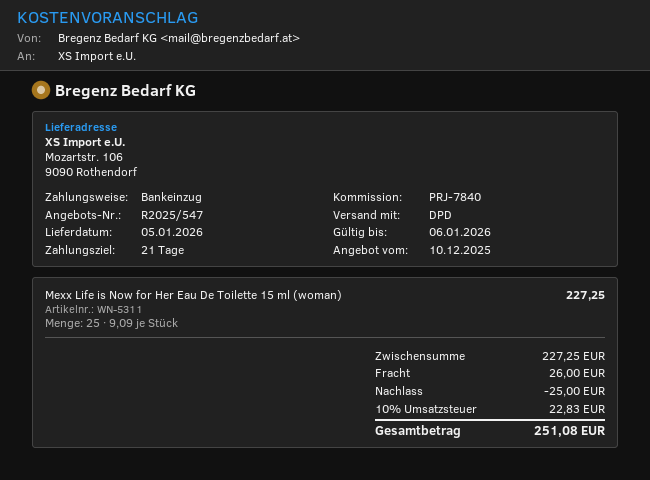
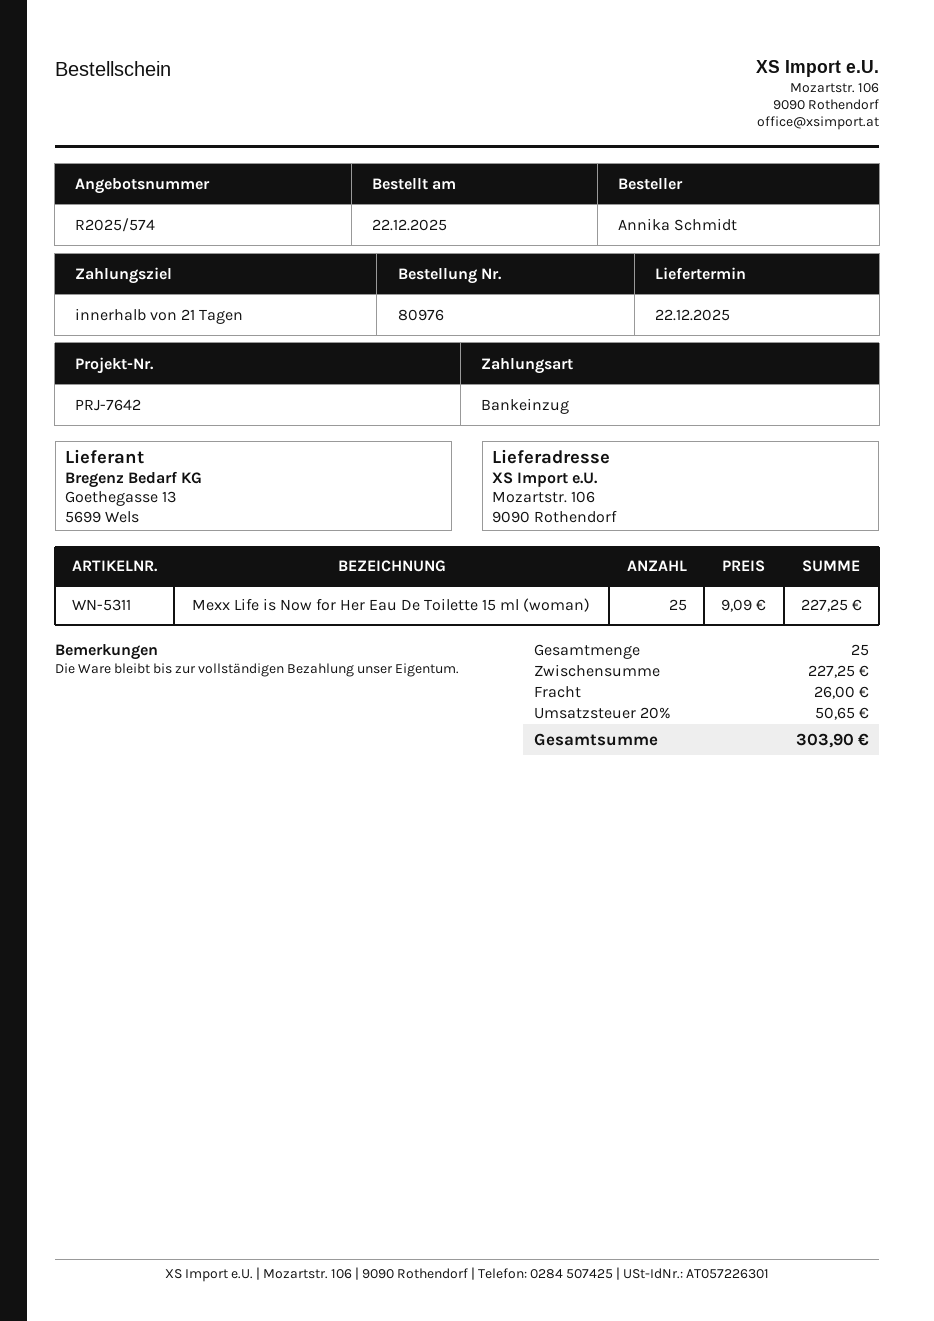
quote number: R2025/547 -> R2025/574
delivery date: 2026-01-05 -> 2025-12-22
reference: PRJ-7840 -> PRJ-7642
discount: 25.00 -> none
tax: 10% = 22.83 -> 20% = 50.65
total: 251.08 -> 303.90

